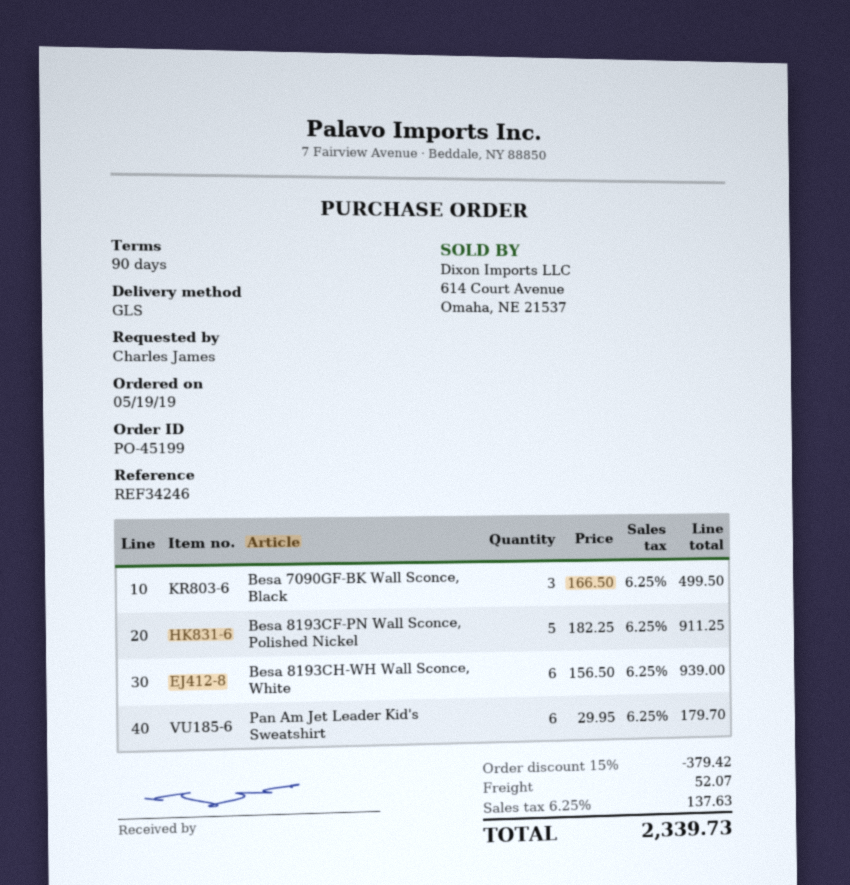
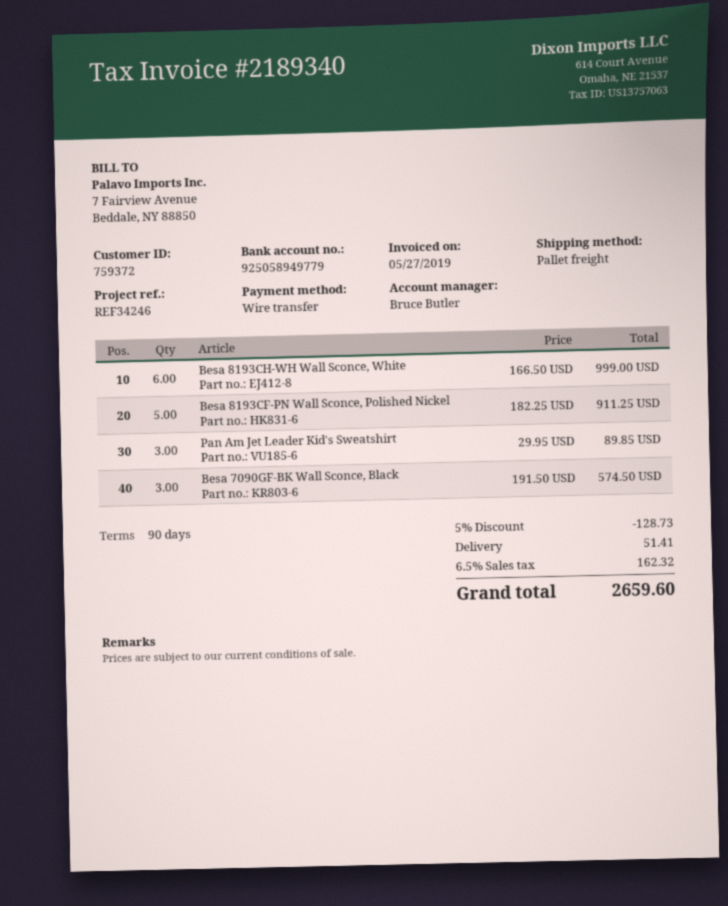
shipping method: GLS -> pallet freight
Besa 7090GF-BK Wall Sconce, Black: 3 x 166.50 = 499.50 -> 3 x 191.50 = 574.50
Besa 8193CH-WH Wall Sconce, White: 6 x 156.50 = 939.00 -> 6 x 166.50 = 999.00
Pan Am Jet Leader Kid's Sweatshirt: 6 x 29.95 = 179.70 -> 3 x 29.95 = 89.85
discount: 15% = 379.42 -> 5% = 128.73
shipping: 52.07 -> 51.41
tax: 6.25% = 137.63 -> 6.5% = 162.32
total: 2339.73 -> 2659.60

